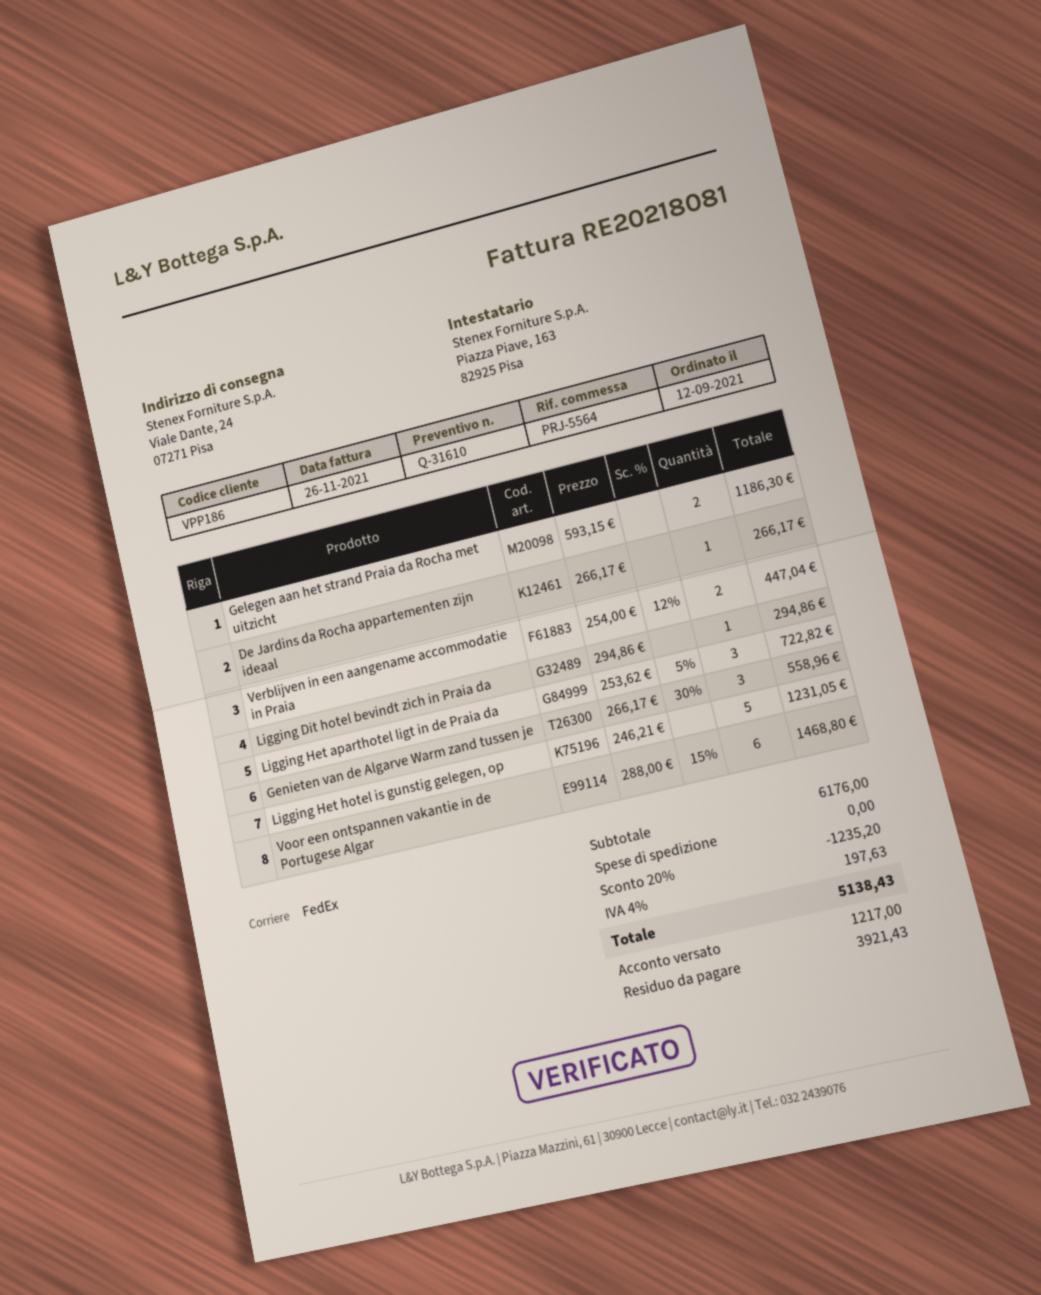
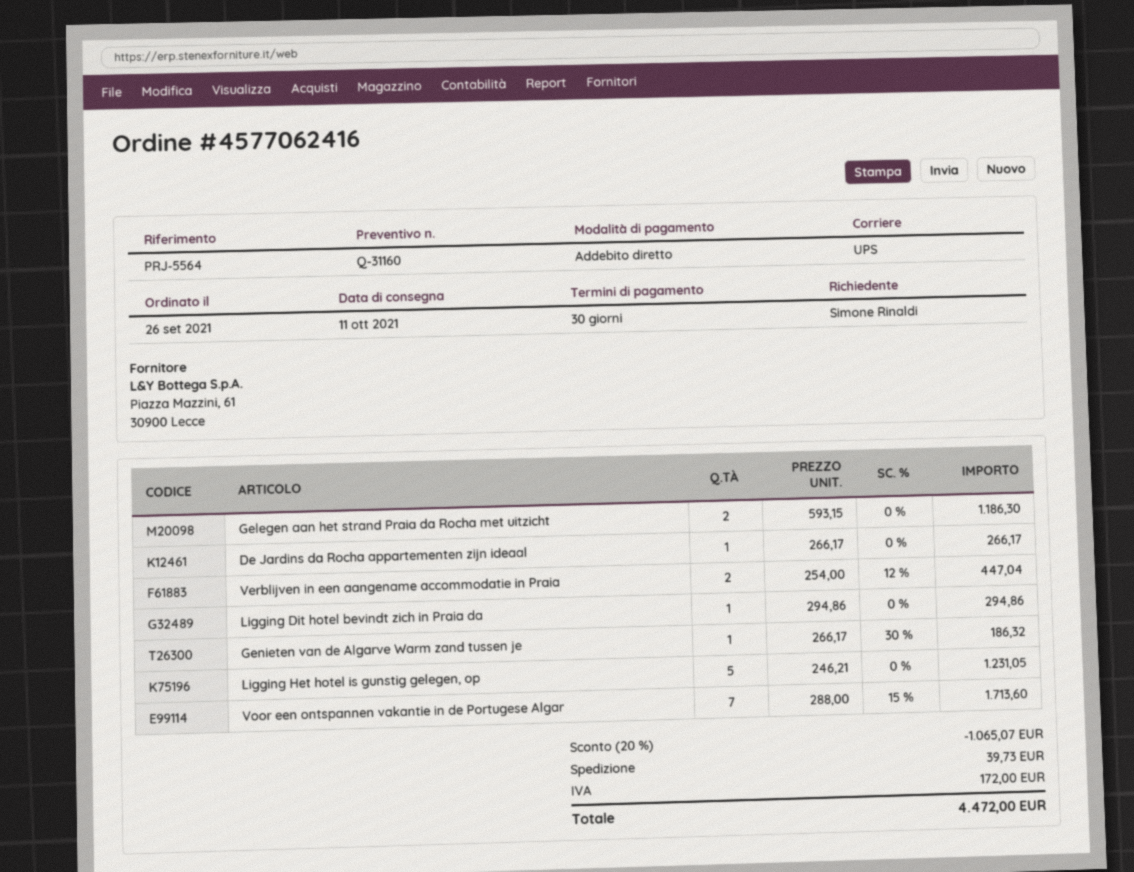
quote number: Q-31610 -> Q-31160
order date: 2021-09-12 -> 2021-09-26
shipping method: FedEx -> UPS
Ligging Het aparthotel ligt in de Praia da: 3 x 253.62 - 5% = 722.82 -> none
Genieten van de Algarve Warm zand tussen je: 3 x 266.17 - 30% = 558.96 -> 1 x 266.17 - 30% = 186.32
Voor een ontspannen vakantie in de Portugese Algar: 6 x 288.00 - 15% = 1468.80 -> 7 x 288.00 - 15% = 1713.60
discount: 20% = 1235.20 -> 20% = 1065.07
shipping: 0.00 -> 39.73
tax: 197.63 -> 172.00
total: 5138.43 -> 4472.00

